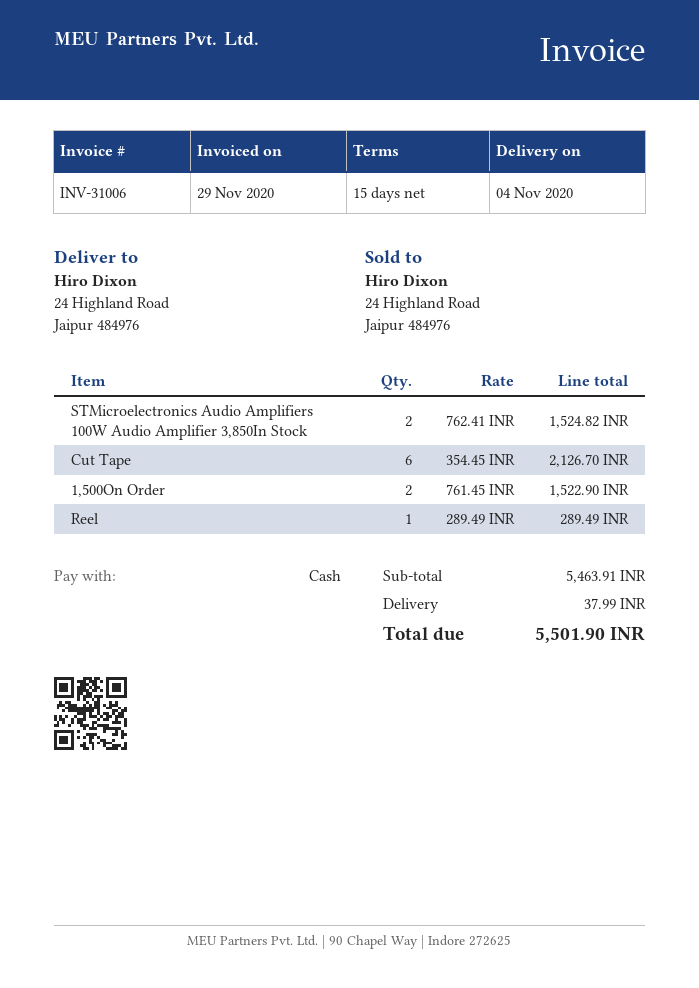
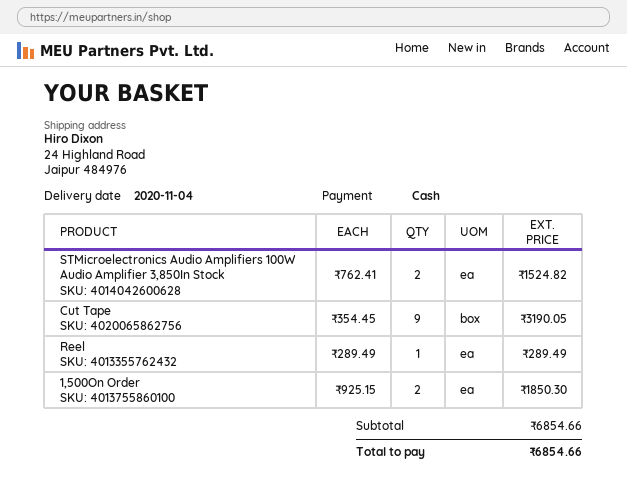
Cut Tape: 6 x 354.45 = 2126.70 -> 9 x 354.45 = 3190.05
1,500On Order: 2 x 761.45 = 1522.90 -> 2 x 925.15 = 1850.30
subtotal: 5463.91 -> 6854.66
shipping: 37.99 -> none
total: 5501.90 -> 6854.66

